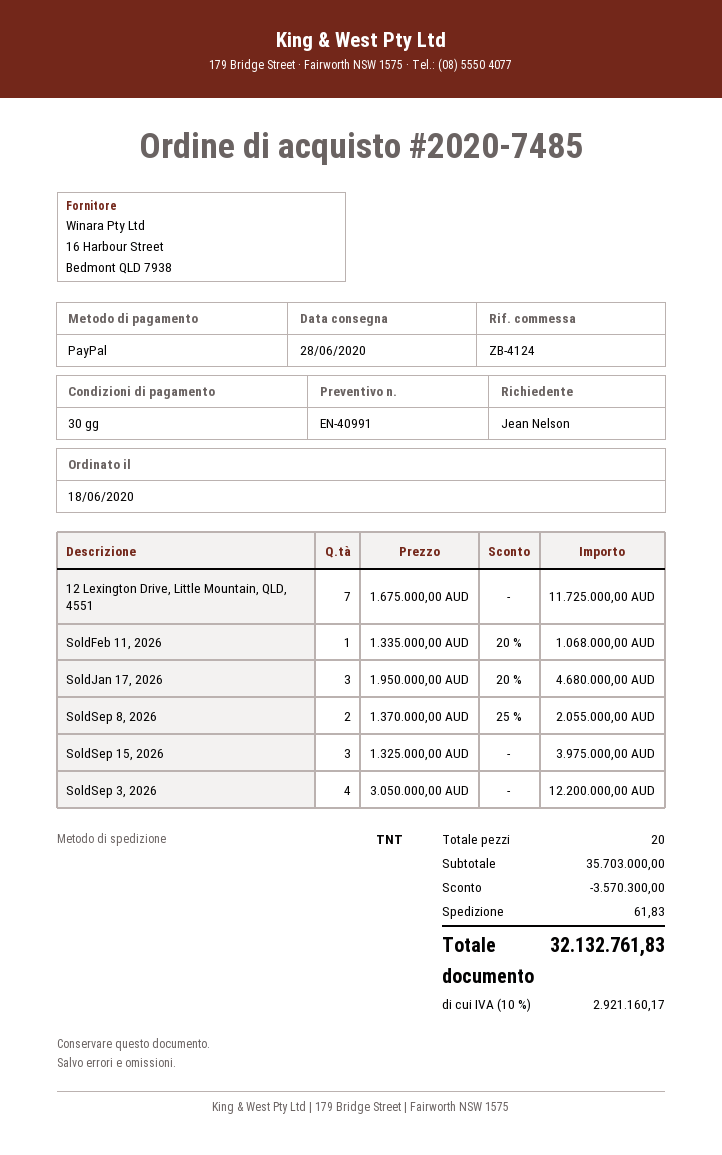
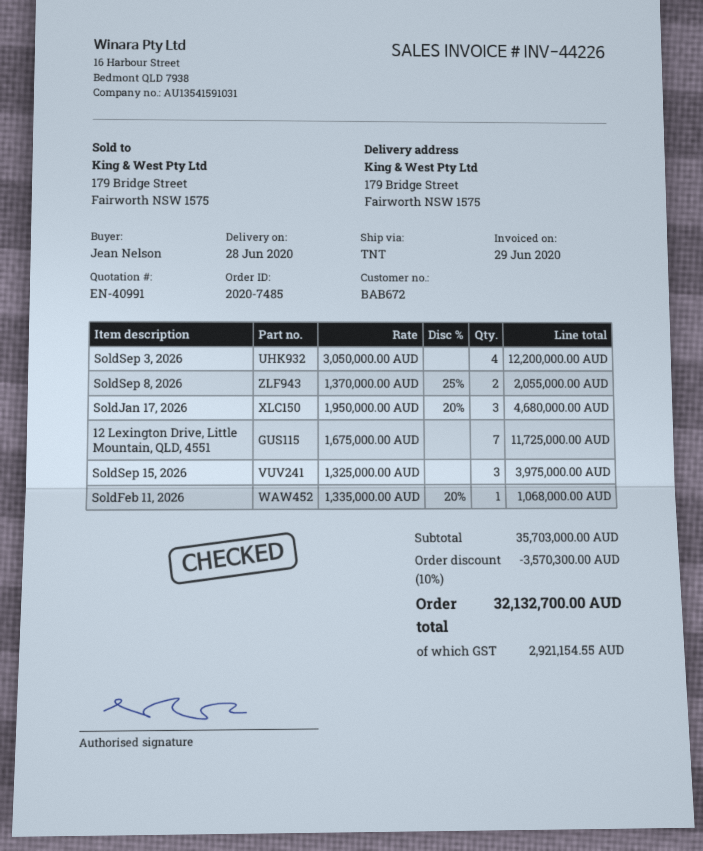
shipping: 61.83 -> none
tax: 2921160.17 -> 2921154.55
total: 32132761.83 -> 32132700.00

